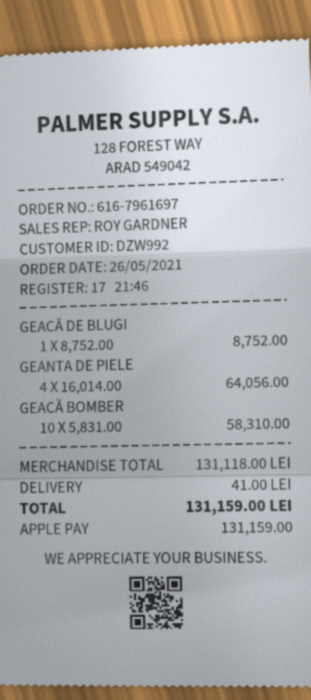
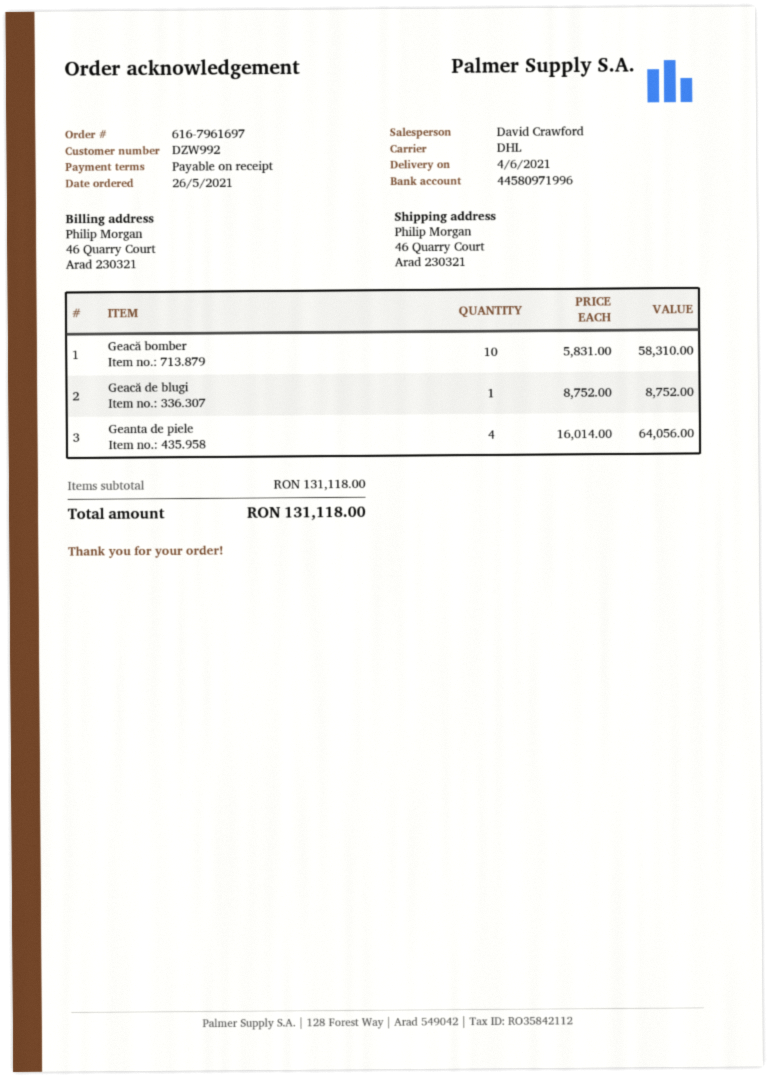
sales rep: ROY GARDNER -> David Crawford
shipping: 41.00 -> none
total: 131159.00 -> 131118.00

